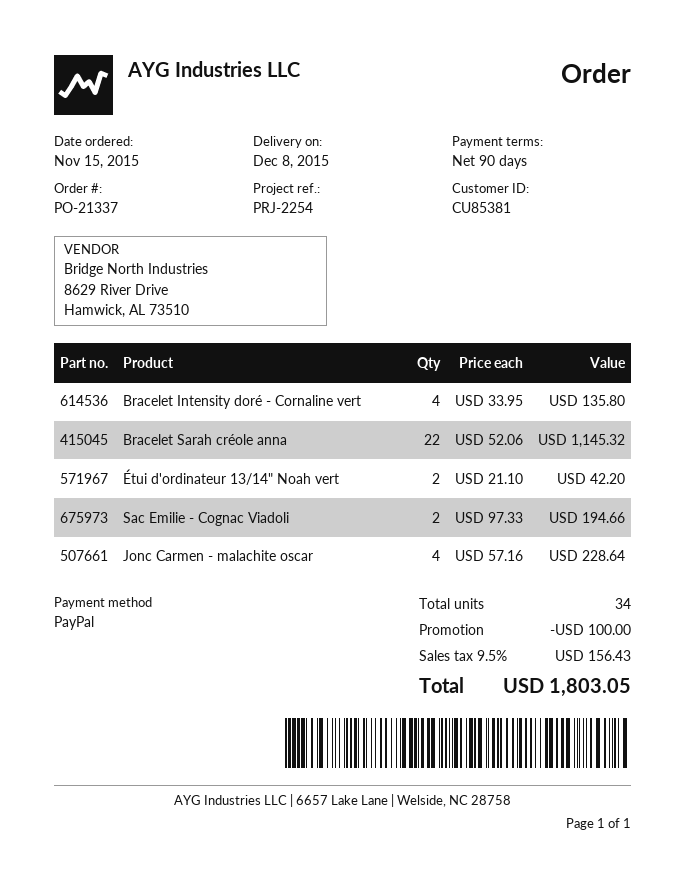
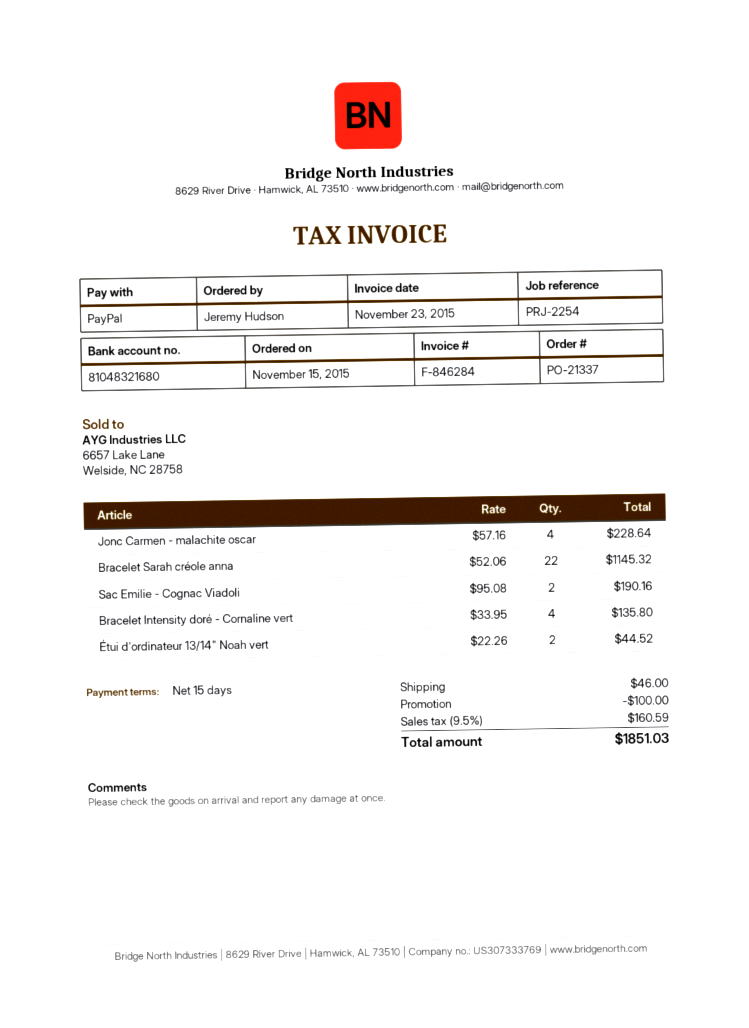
payment terms: 90 days -> 15 days
Étui d'ordinateur 13/14" Noah vert: 2 x 21.10 = 42.20 -> 2 x 22.26 = 44.52
Sac Emilie - Cognac Viadoli: 2 x 97.33 = 194.66 -> 2 x 95.08 = 190.16
shipping: none -> 46.00
tax: 9.5% = 156.43 -> 9.5% = 160.59
total: 1803.05 -> 1851.03

